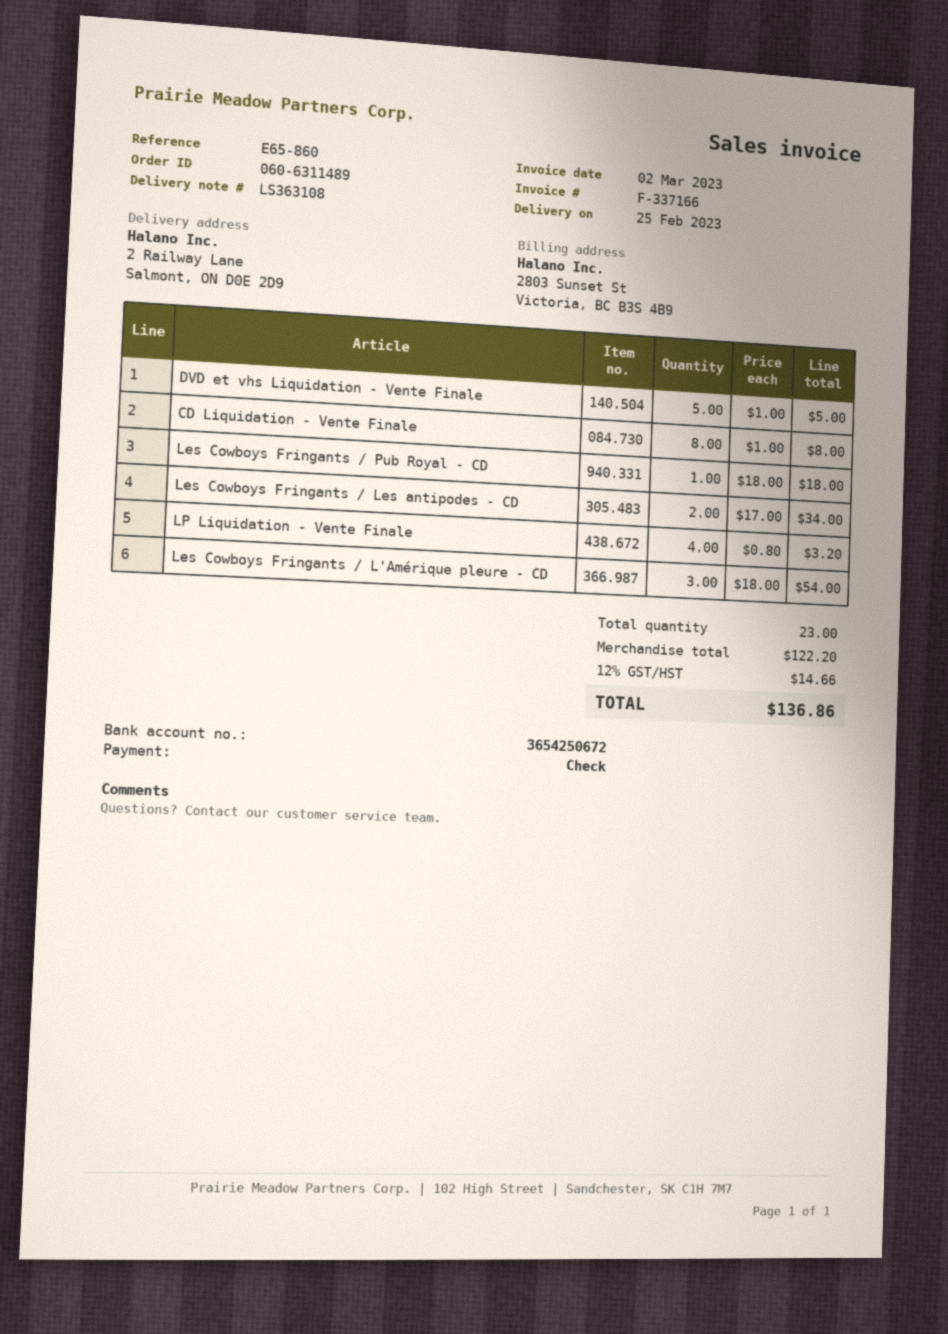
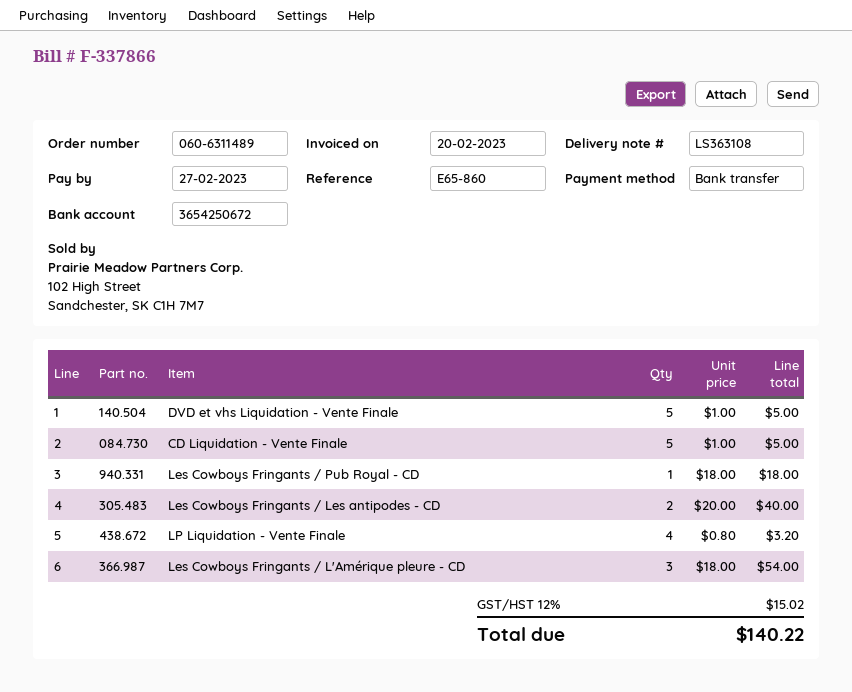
invoice number: F-337166 -> F-337866
invoice date: 2023-03-02 -> 2023-02-20
payment method: cheque -> bank transfer
CD Liquidation - Vente Finale: 8 x 1.00 = 8.00 -> 5 x 1.00 = 5.00
Les Cowboys Fringants / Les antipodes - CD: 2 x 17.00 = 34.00 -> 2 x 20.00 = 40.00
tax: 12% = 14.66 -> 12% = 15.02
total: 136.86 -> 140.22

